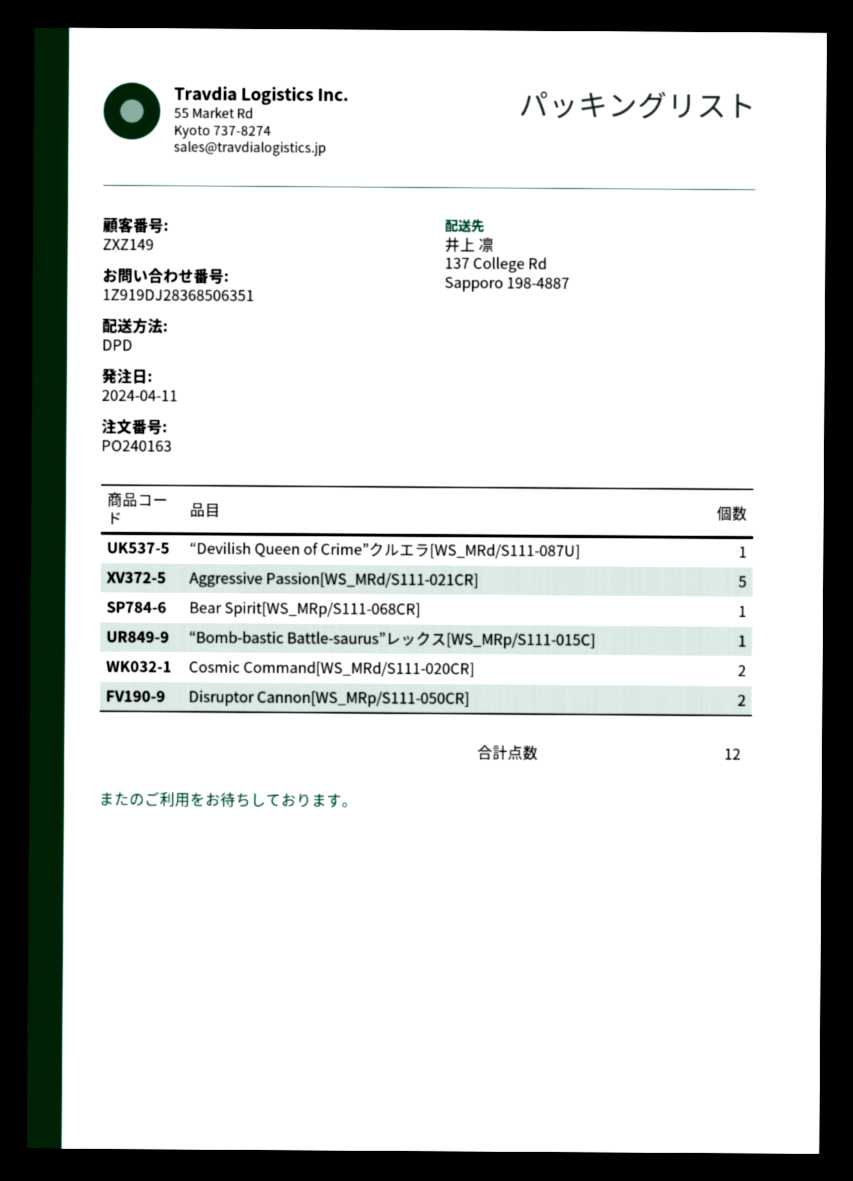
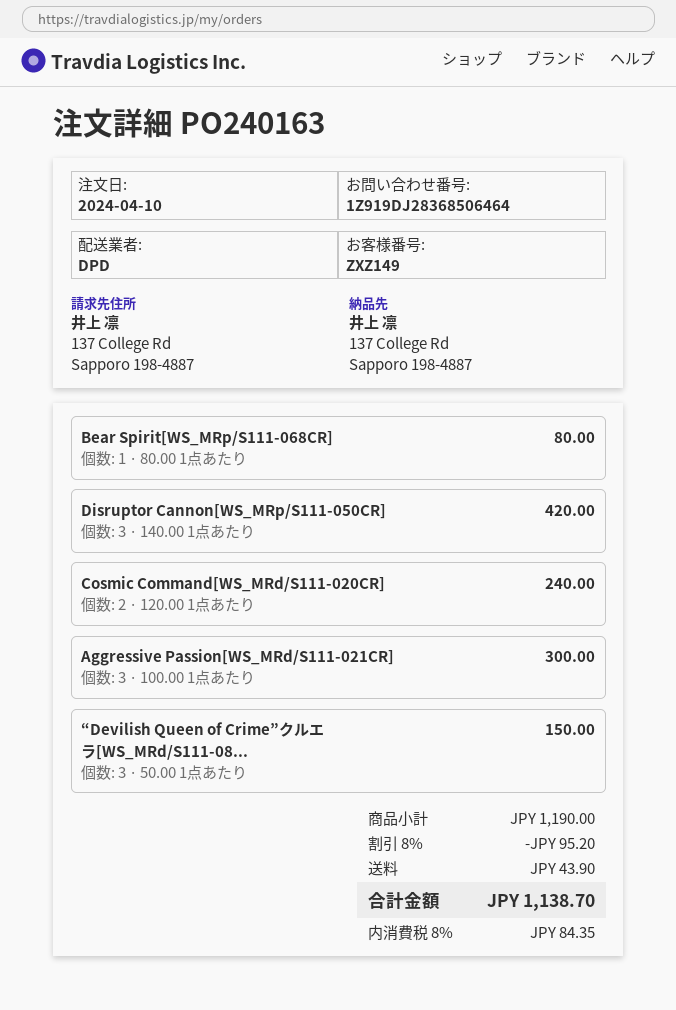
order date: 2024-04-11 -> 2024-04-10
tracking number: 1Z919DJ28368506351 -> 1Z919DJ28368506464
“Devilish Queen of Crime”クルエラ[WS_MRd/S111-087U]: 1 -> 3
Aggressive Passion[WS_MRd/S111-021CR]: 5 -> 3
“Bomb-bastic Battle-saurus”レックス[WS_MRp/S111-015C]: 1 -> none
Disruptor Cannon[WS_MRp/S111-050CR]: 2 -> 3

